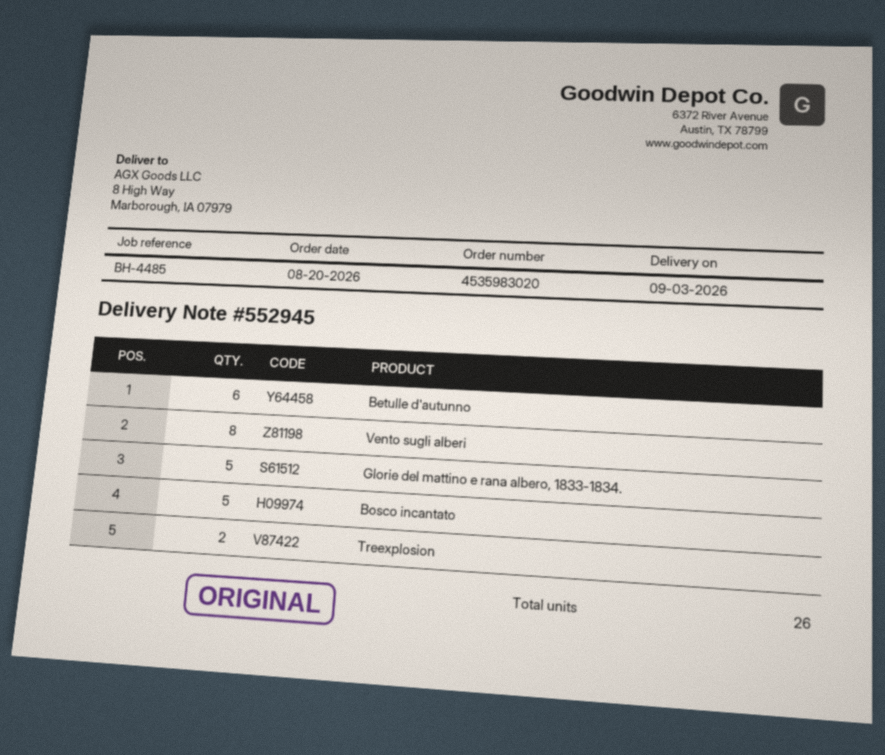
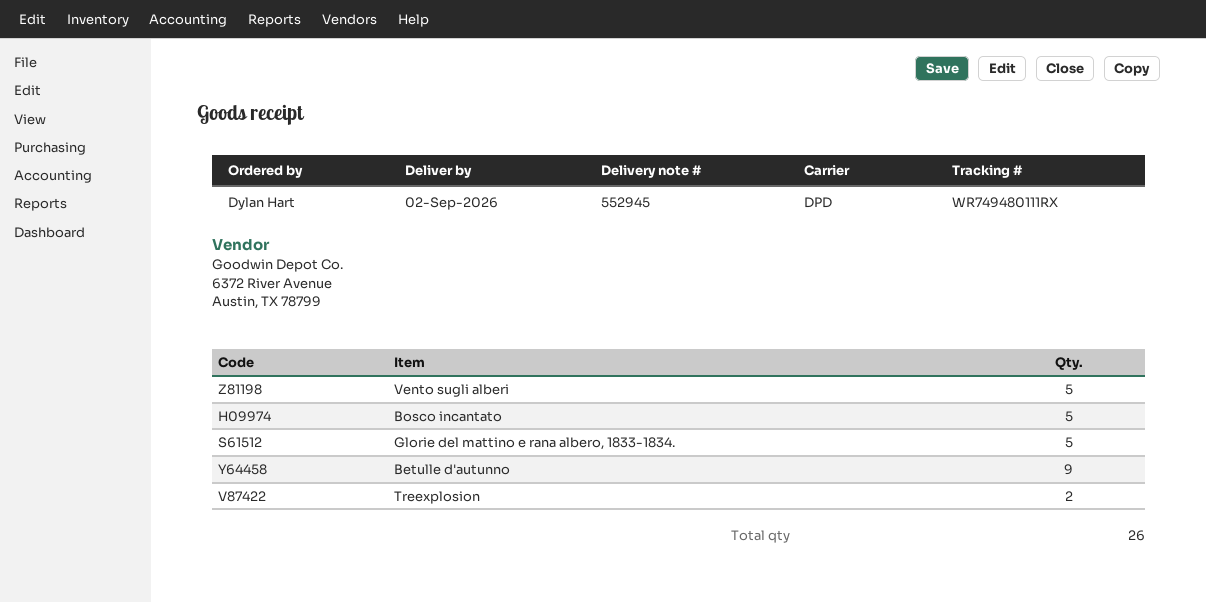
delivery date: 2026-09-03 -> 2026-09-02
Betulle d'autunno: 6 -> 9
Vento sugli alberi: 8 -> 5

